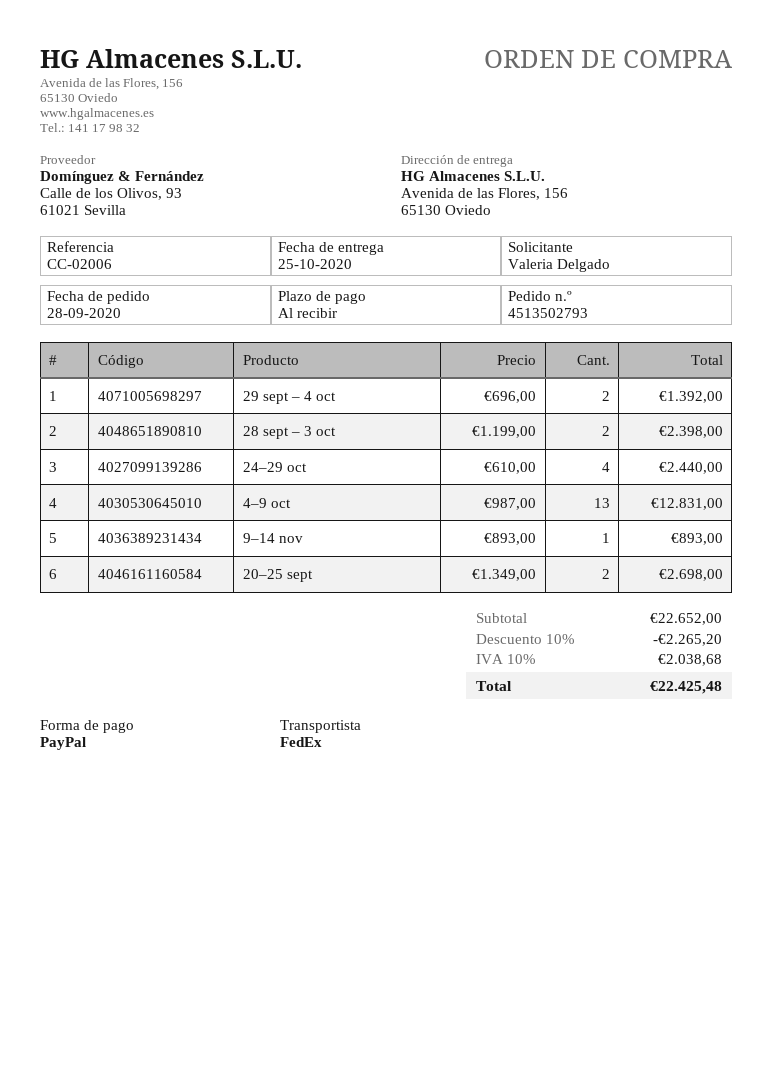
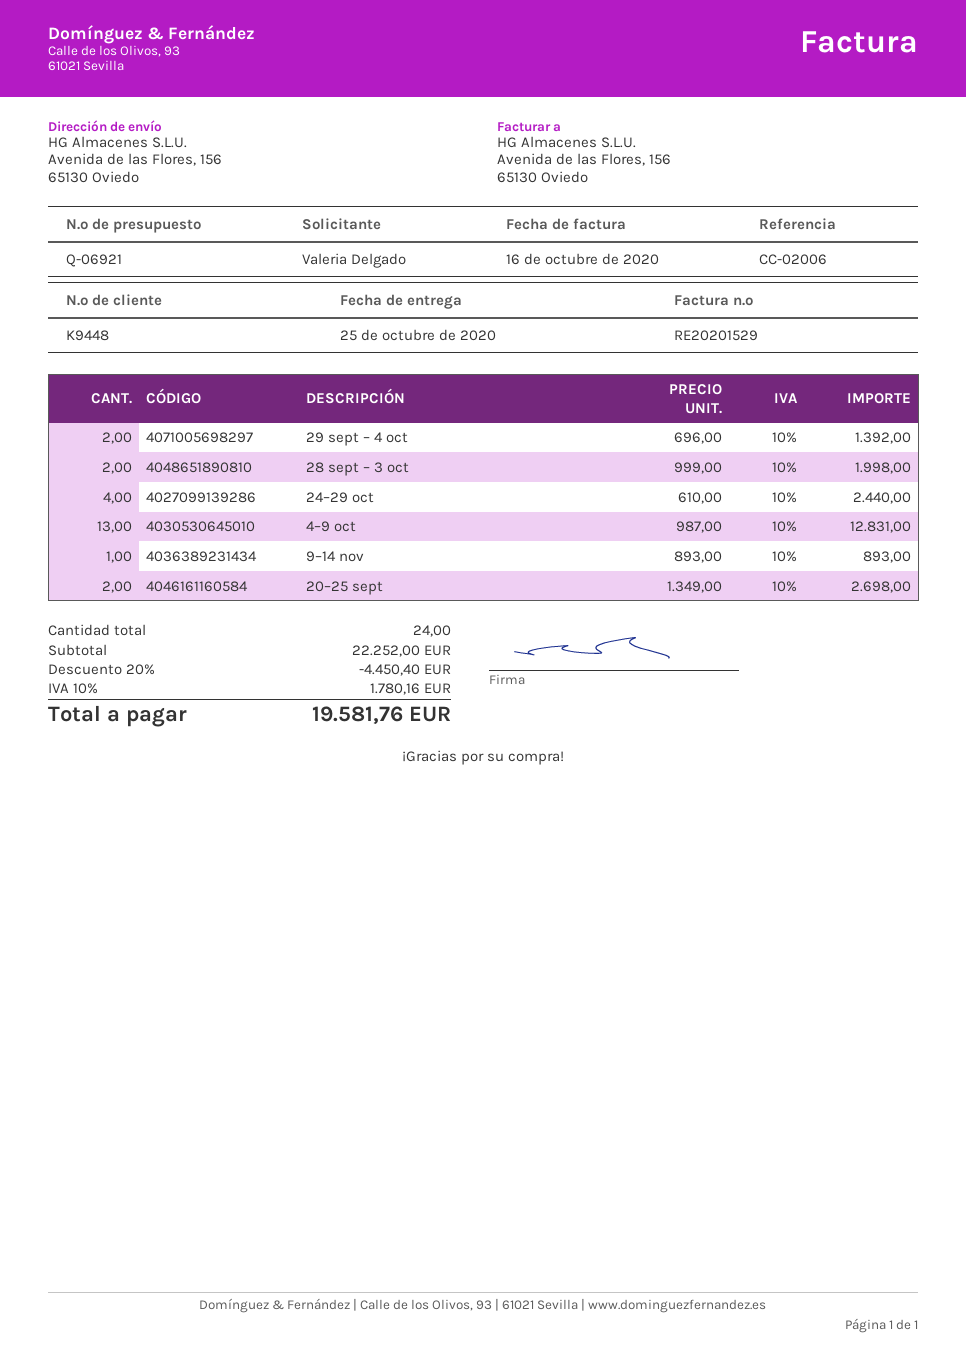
28 sept – 3 oct: 2 x 1199.00 = 2398.00 -> 2 x 999.00 = 1998.00
subtotal: 22652.00 -> 22252.00
discount: 10% = 2265.20 -> 20% = 4450.40
tax: 10% = 2038.68 -> 10% = 1780.16
total: 22425.48 -> 19581.76

